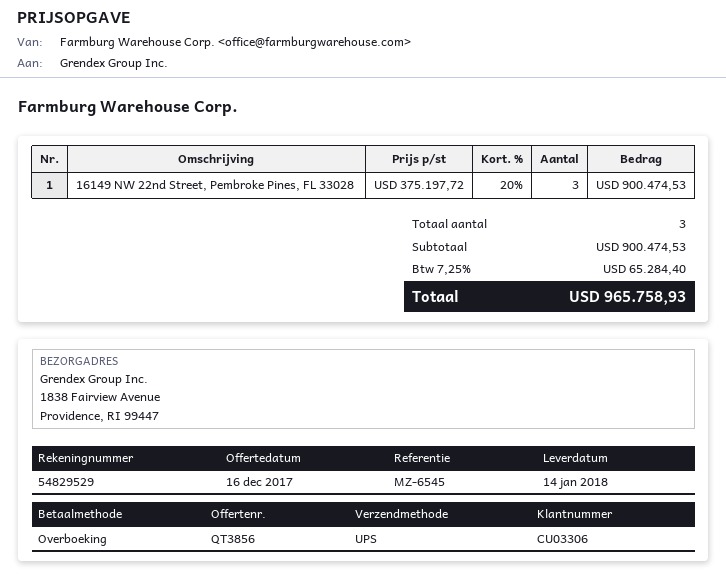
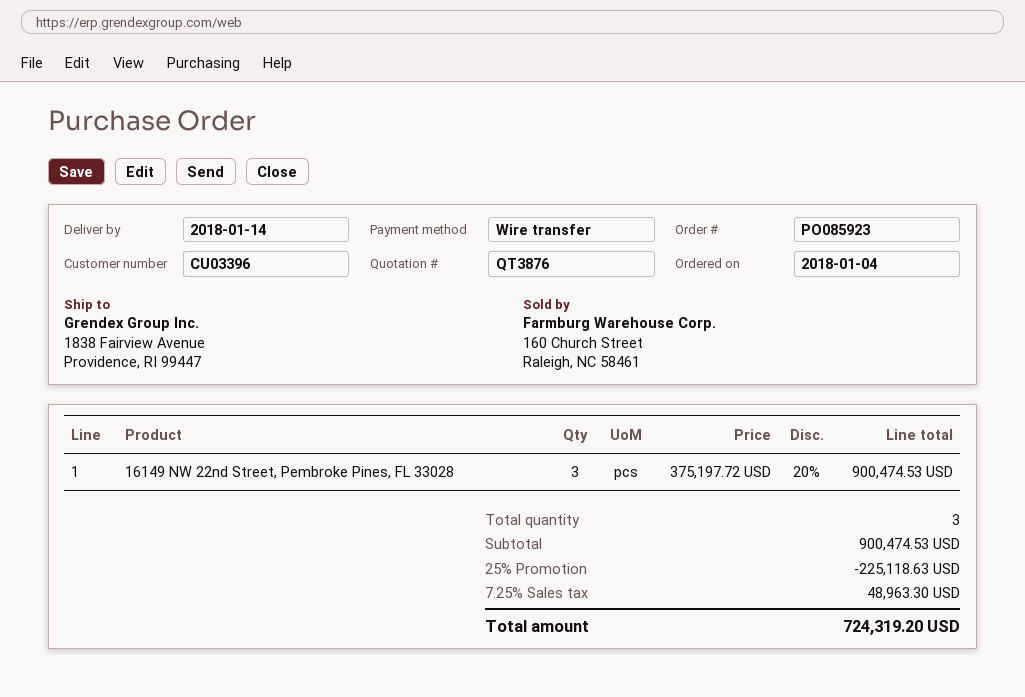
quote number: QT3856 -> QT3876
customer number: CU03306 -> CU03396
discount: none -> 25% = 225118.63
tax: 7.25% = 65284.40 -> 7.25% = 48963.30
total: 965758.93 -> 724319.20

